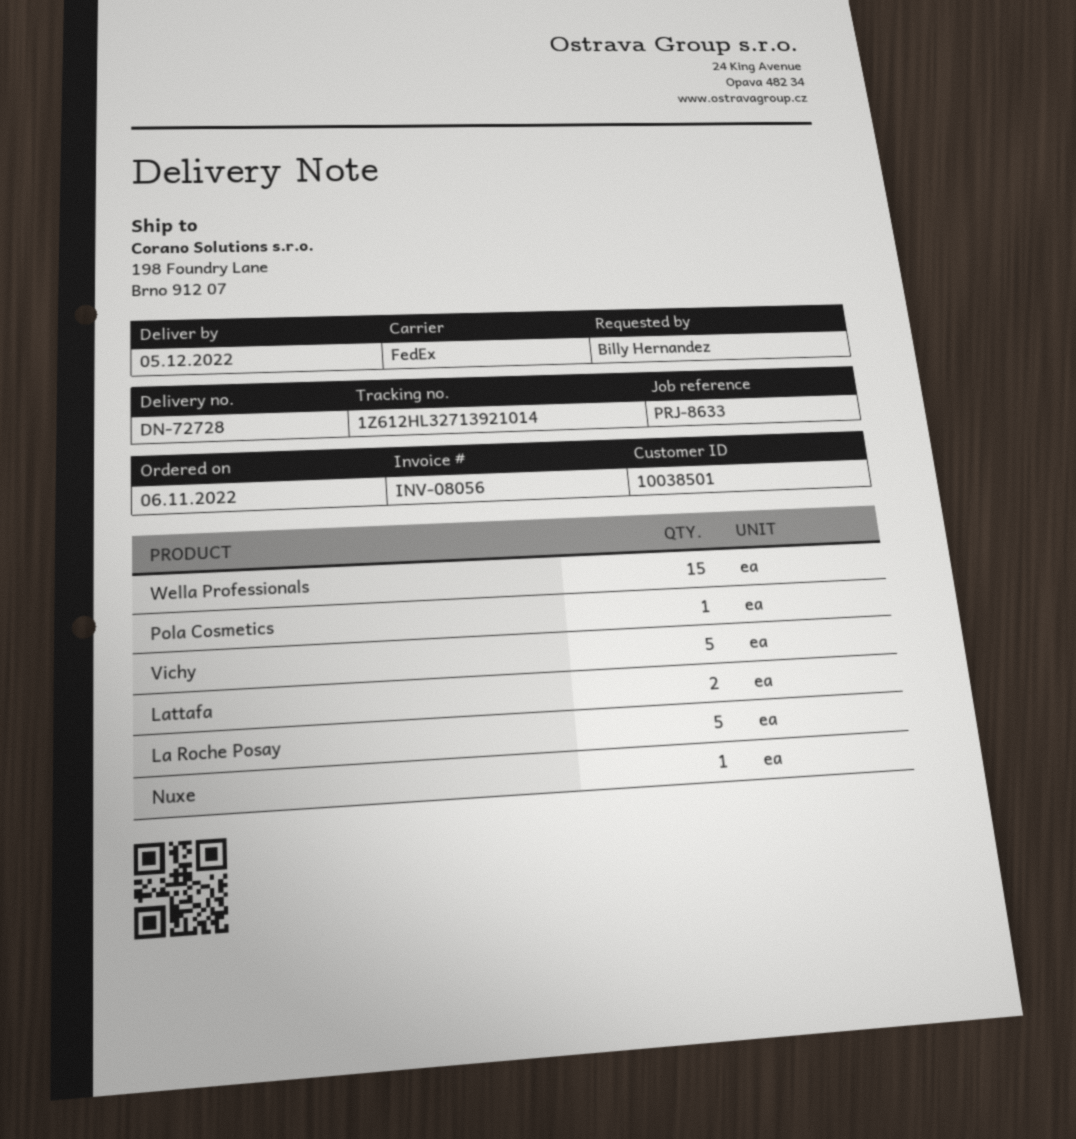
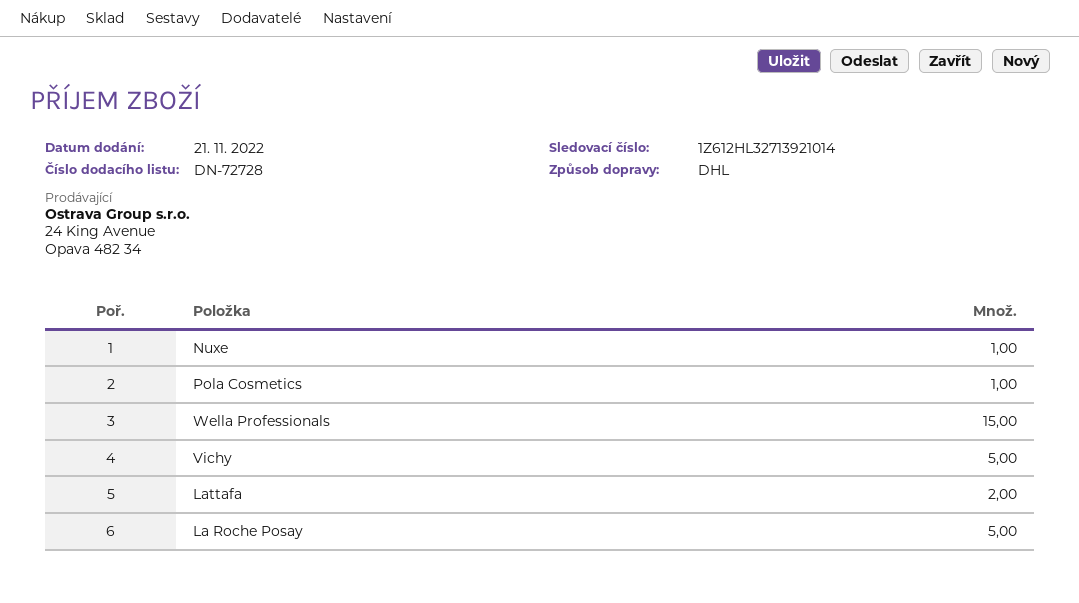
delivery date: 2022-12-05 -> 2022-11-21
shipping method: FedEx -> DHL

